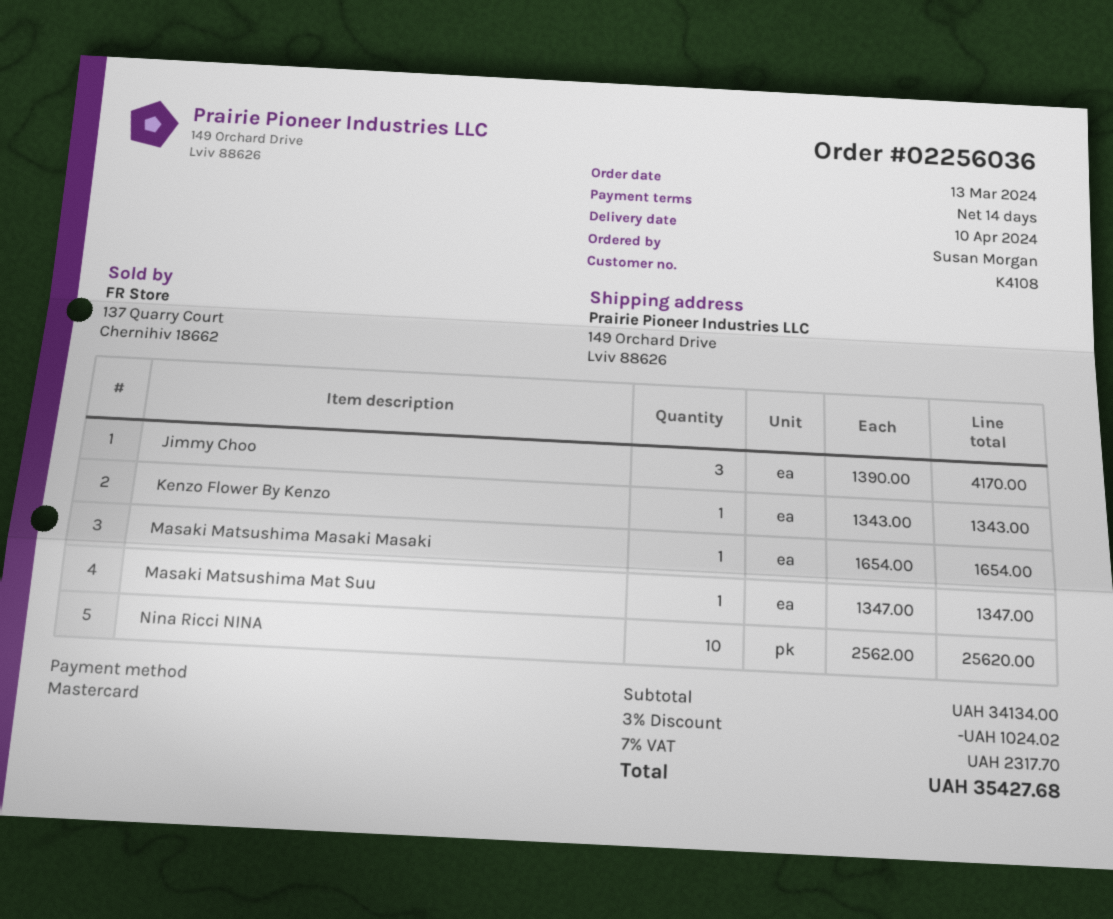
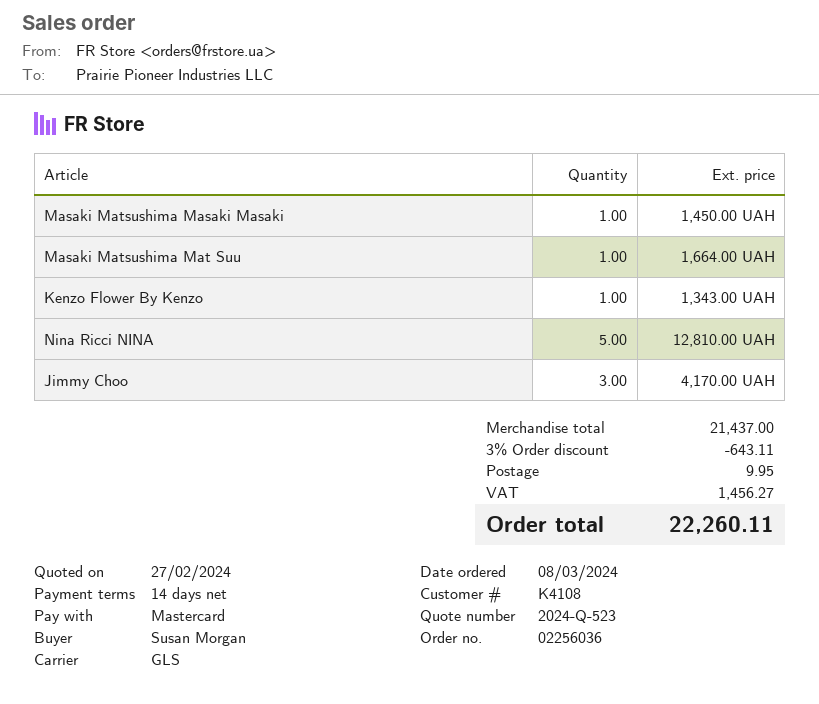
order date: 2024-03-13 -> 2024-03-08
Masaki Matsushima Masaki Masaki: 1 for 1654.00 -> 1 for 1450.00
Masaki Matsushima Mat Suu: 1 for 1347.00 -> 1 for 1664.00
Nina Ricci NINA: 10 for 25620.00 -> 5 for 12810.00
subtotal: 34134.00 -> 21437.00
discount: 3% = 1024.02 -> 3% = 643.11
shipping: none -> 9.95
tax: 2317.70 -> 1456.27
total: 35427.68 -> 22260.11

